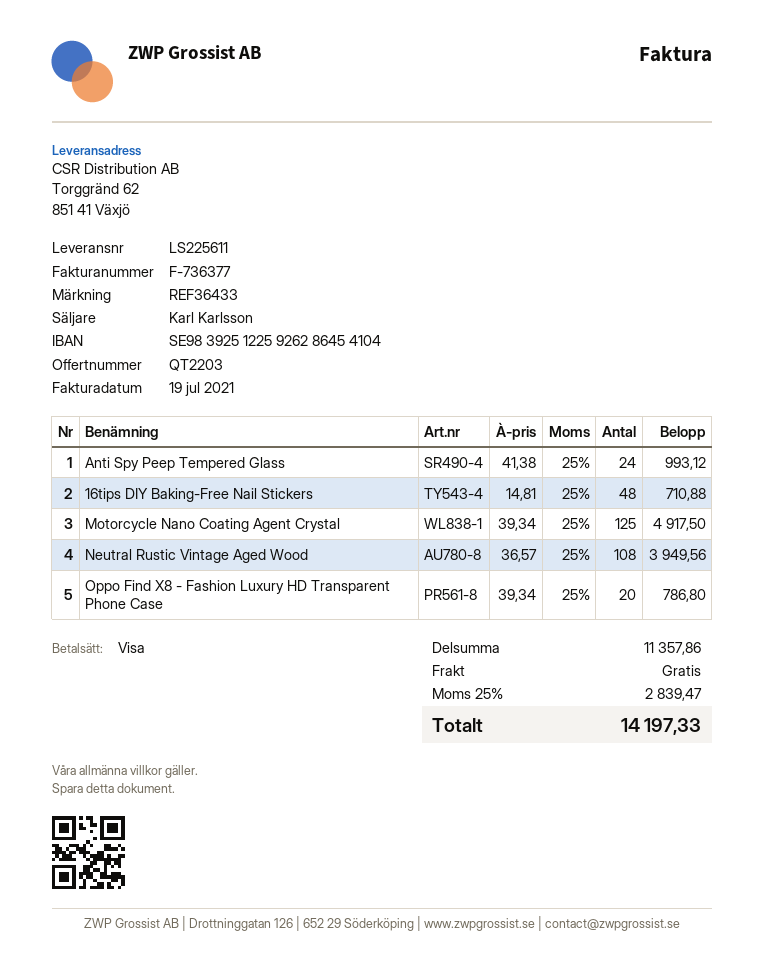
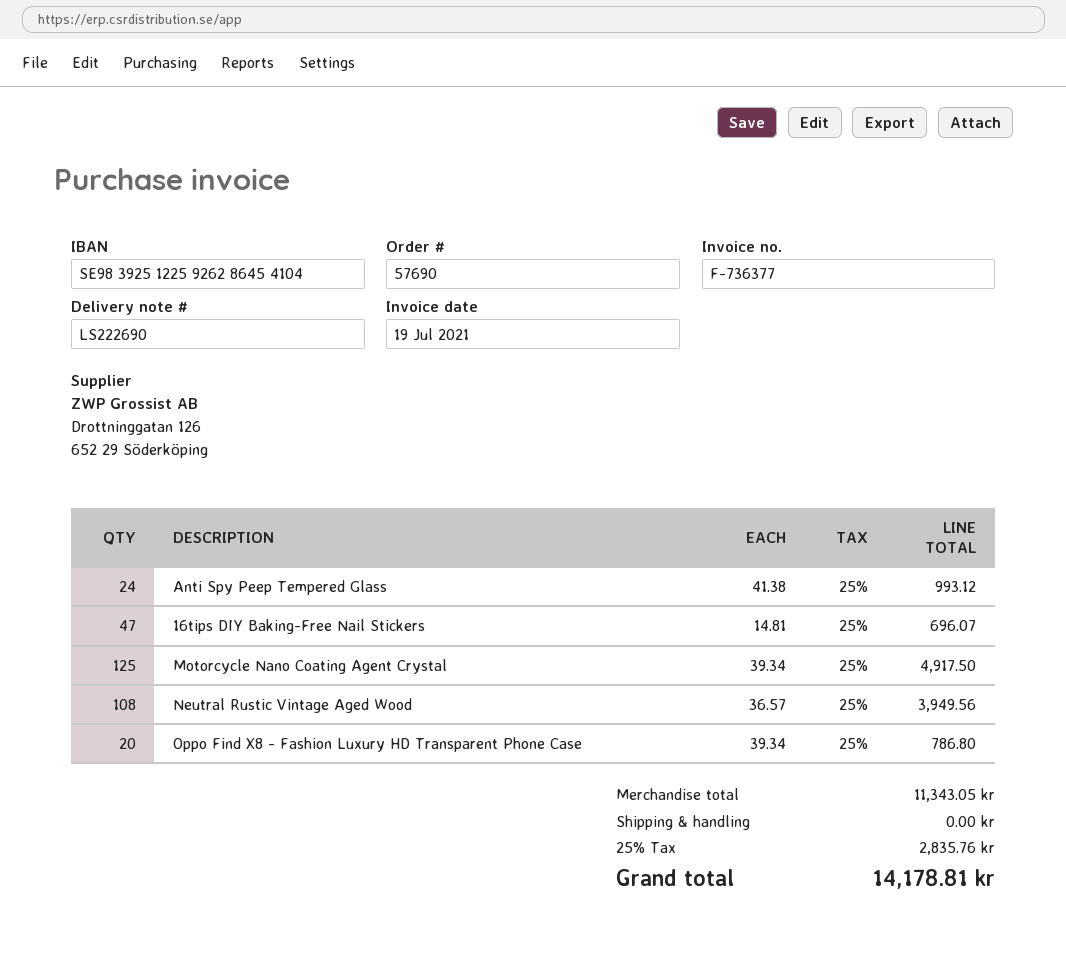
delivery note number: LS225611 -> LS222690
16tips DIY Baking-Free Nail Stickers: 48 x 14.81 = 710.88 -> 47 x 14.81 = 696.07
subtotal: 11357.86 -> 11343.05
tax: 25% = 2839.47 -> 25% = 2835.76
total: 14197.33 -> 14178.81

